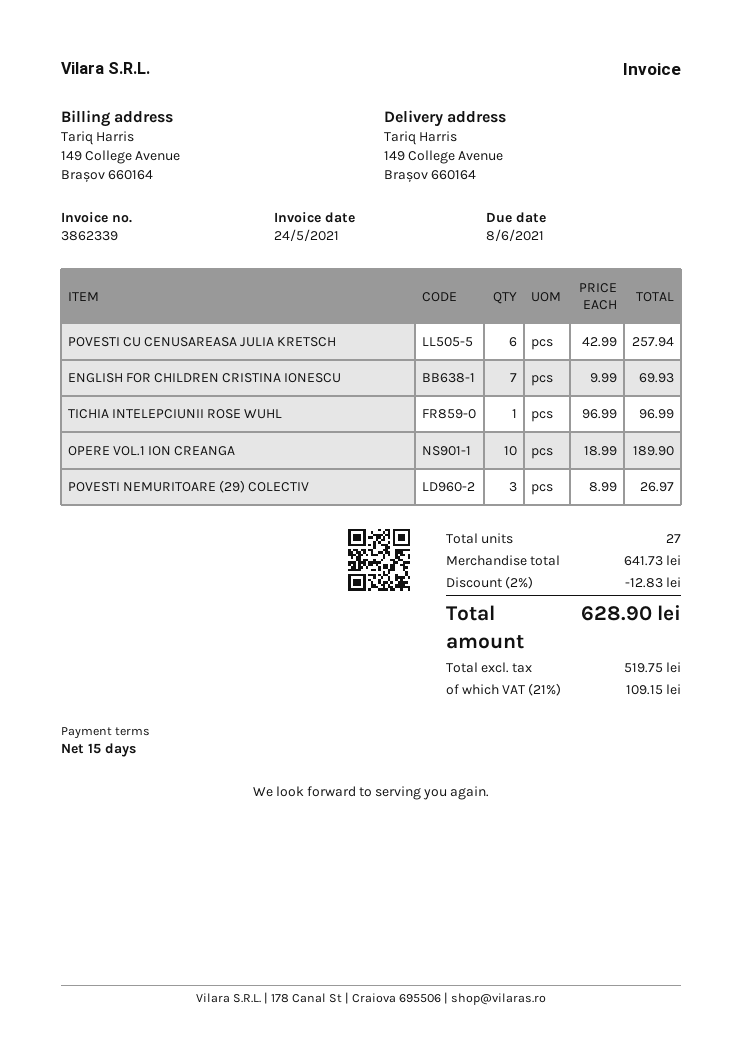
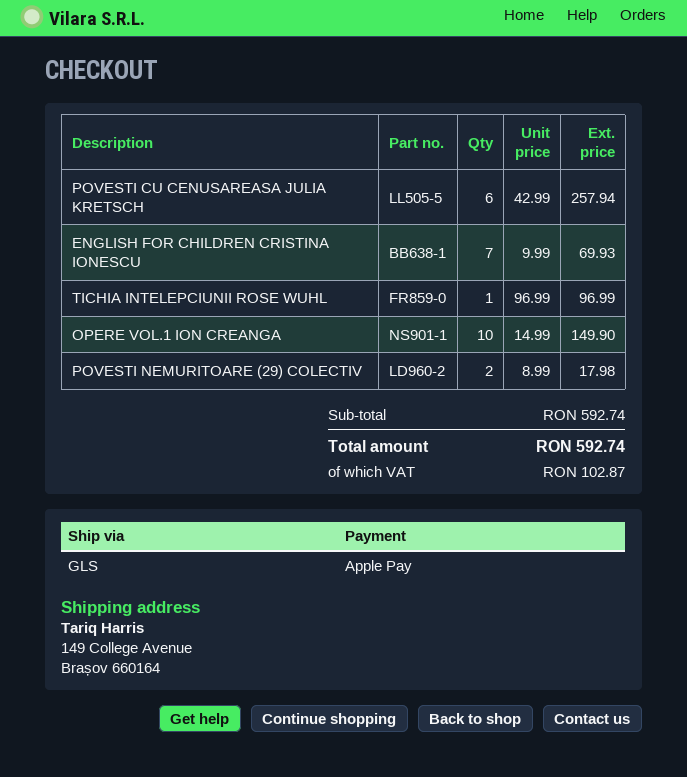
OPERE VOL.1 ION CREANGA: 10 x 18.99 = 189.90 -> 10 x 14.99 = 149.90
POVESTI NEMURITOARE (29) COLECTIV: 3 x 8.99 = 26.97 -> 2 x 8.99 = 17.98
subtotal: 641.73 -> 592.74
discount: 2% = 12.83 -> none
tax: 109.15 -> 102.87
total: 628.90 -> 592.74

